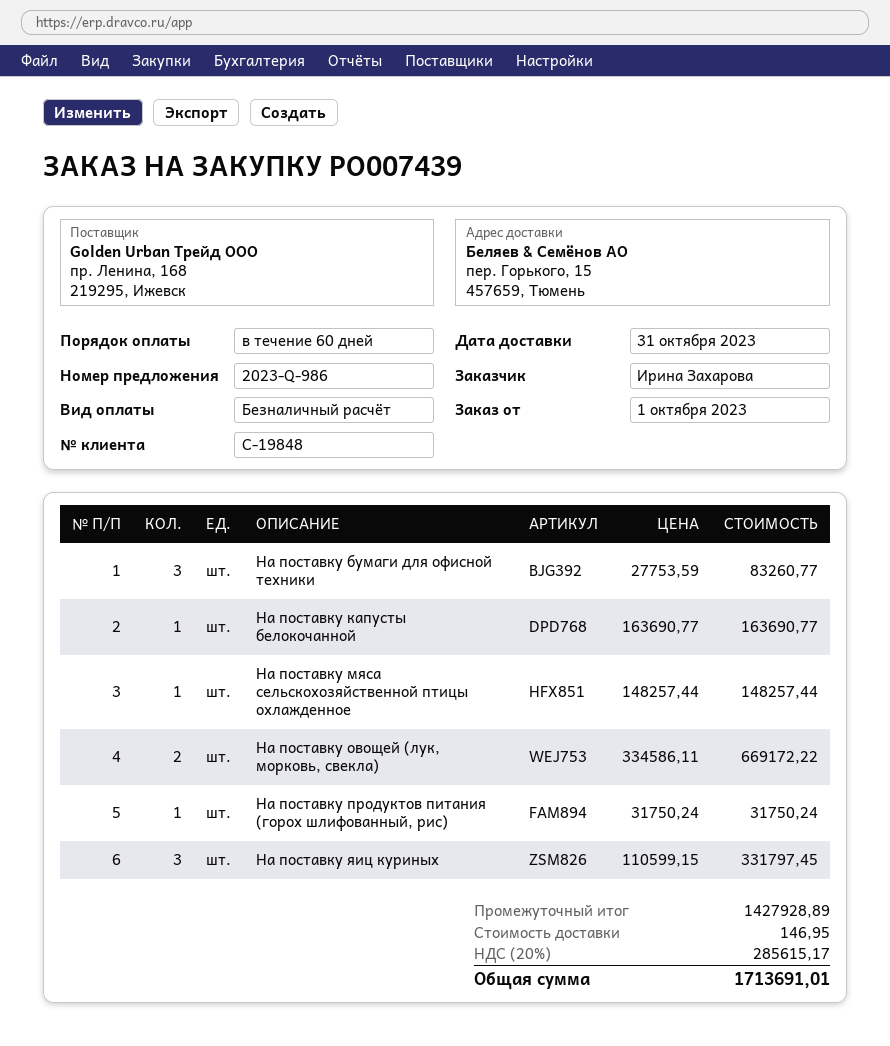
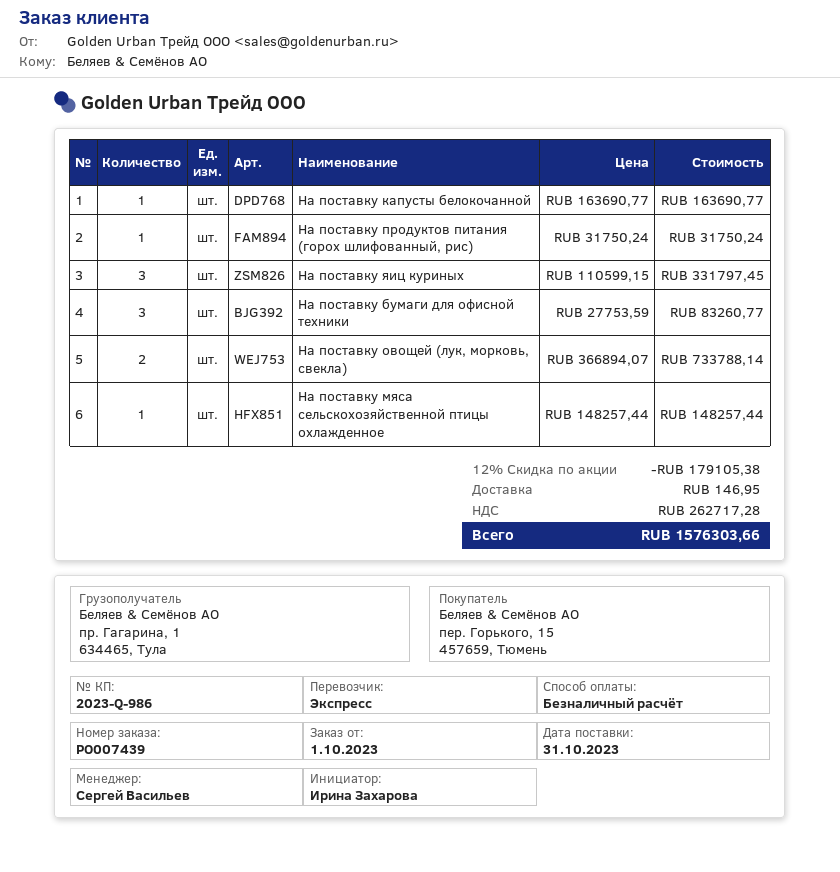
ship to: пер. Горького, 15, 457659, Тюмень -> пр. Гагарина, 1, 634465, Тула
На поставку овощей (лук, морковь, свекла): 2 x 334586.11 = 669172.22 -> 2 x 366894.07 = 733788.14
discount: none -> 12% = 179105.38
tax: 285615.17 -> 262717.28
total: 1713691.01 -> 1576303.66

